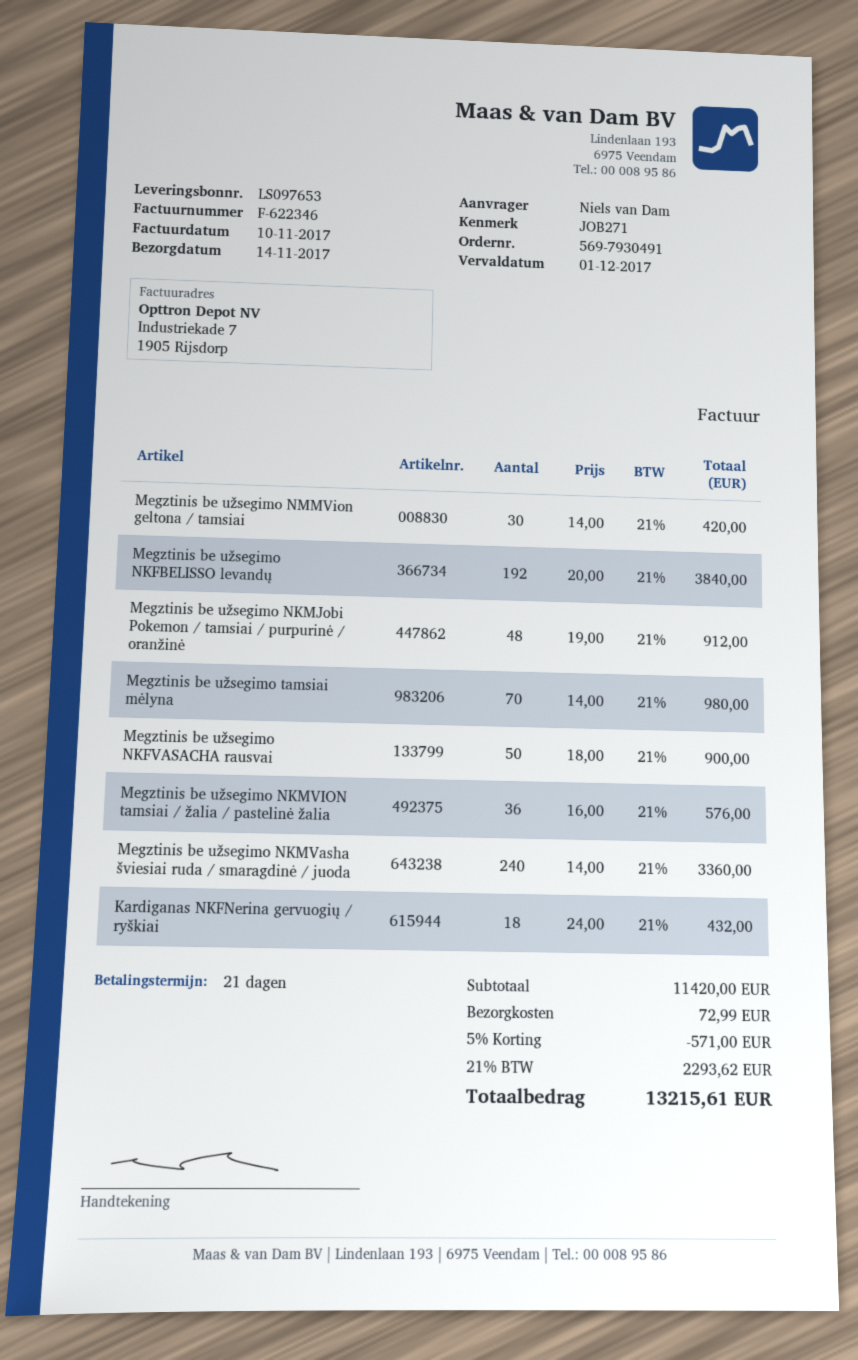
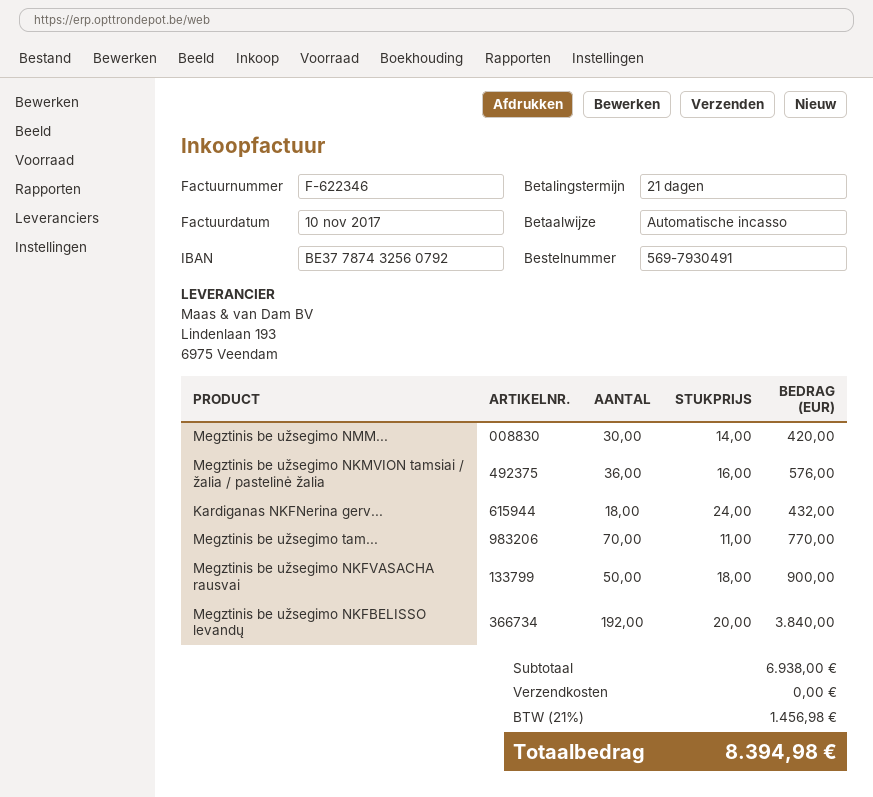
Megztinis be užsegimo NKMJobi Pokemon / tamsiai / purpurinė / oranžinė: 48 x 19.00 = 912.00 -> none
Megztinis be užsegimo tamsiai mėlyna: 70 x 14.00 = 980.00 -> 70 x 11.00 = 770.00
Megztinis be užsegimo NKMVasha šviesiai ruda / smaragdinė / juoda: 240 x 14.00 = 3360.00 -> none
subtotal: 11420.00 -> 6938.00
discount: 5% = 571.00 -> none
shipping: 72.99 -> 0.00
tax: 21% = 2293.62 -> 21% = 1456.98
total: 13215.61 -> 8394.98

